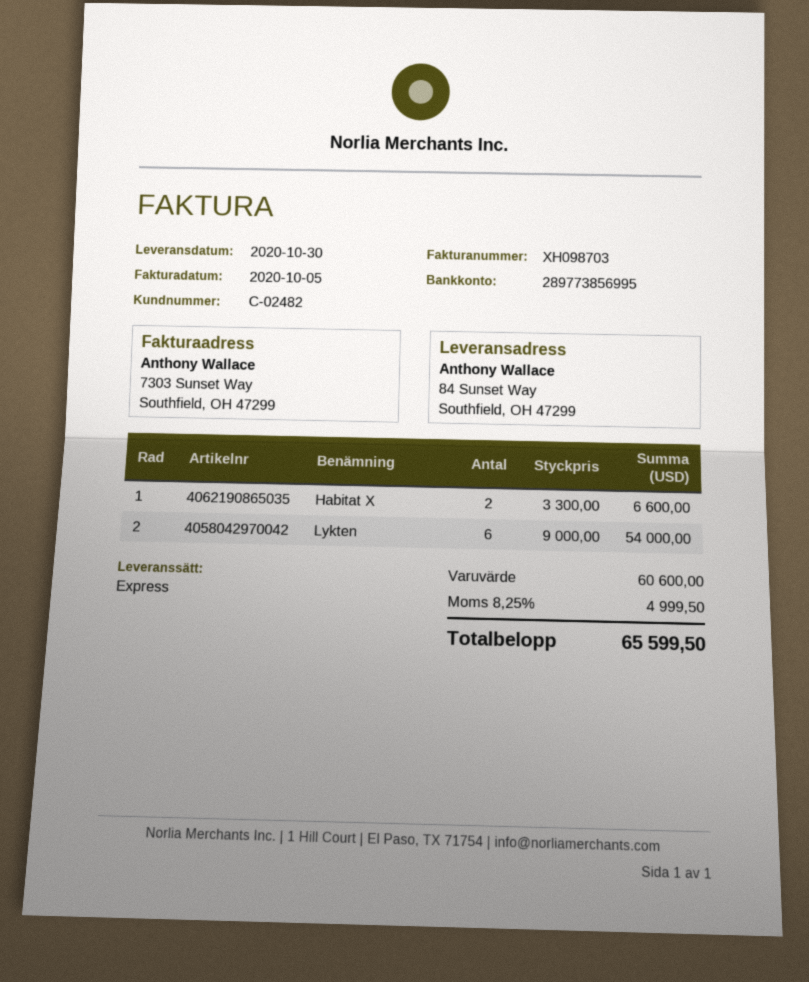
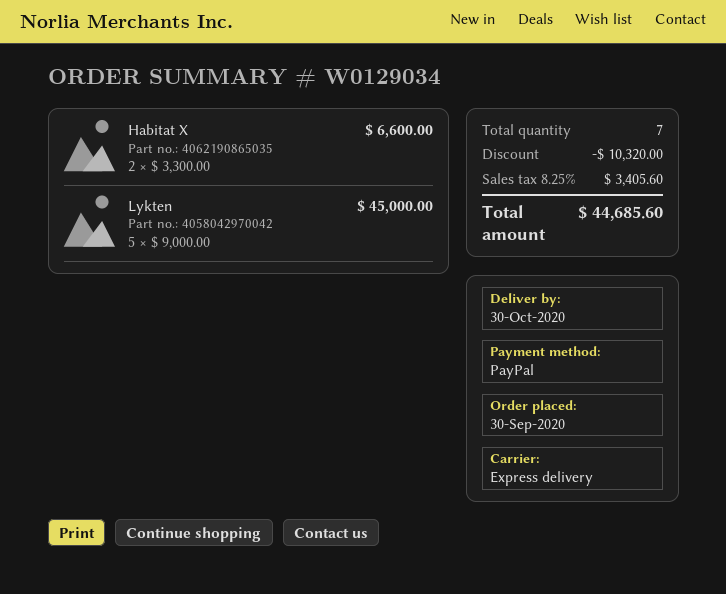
Lykten: 6 x 9000.00 = 54000.00 -> 5 x 9000.00 = 45000.00
discount: none -> 10320.00
tax: 8.25% = 4999.50 -> 8.25% = 3405.60
total: 65599.50 -> 44685.60

